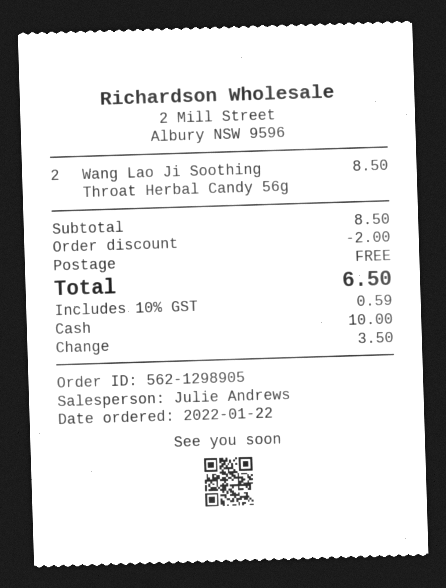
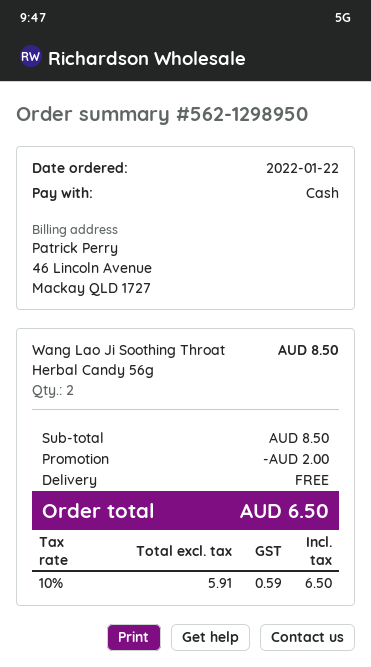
order number: 562-1298905 -> 562-1298950

